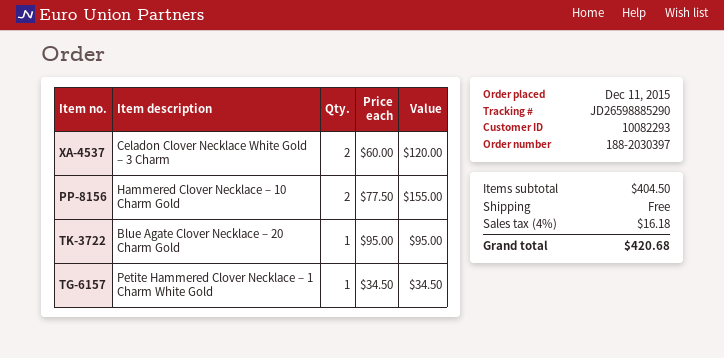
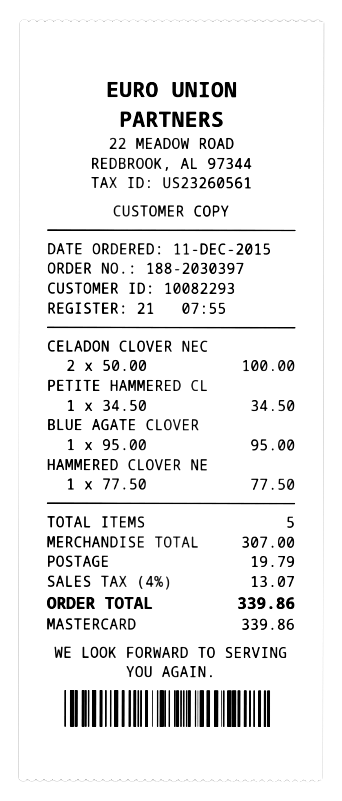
Celadon Clover Necklace White Gold – 3 Charm: 2 x 60.00 = 120.00 -> 2 x 50.00 = 100.00
Hammered Clover Necklace – 10 Charm Gold: 2 x 77.50 = 155.00 -> 1 x 77.50 = 77.50
subtotal: 404.50 -> 307.00
shipping: 0.00 -> 19.79
tax: 4% = 16.18 -> 4% = 13.07
total: 420.68 -> 339.86

